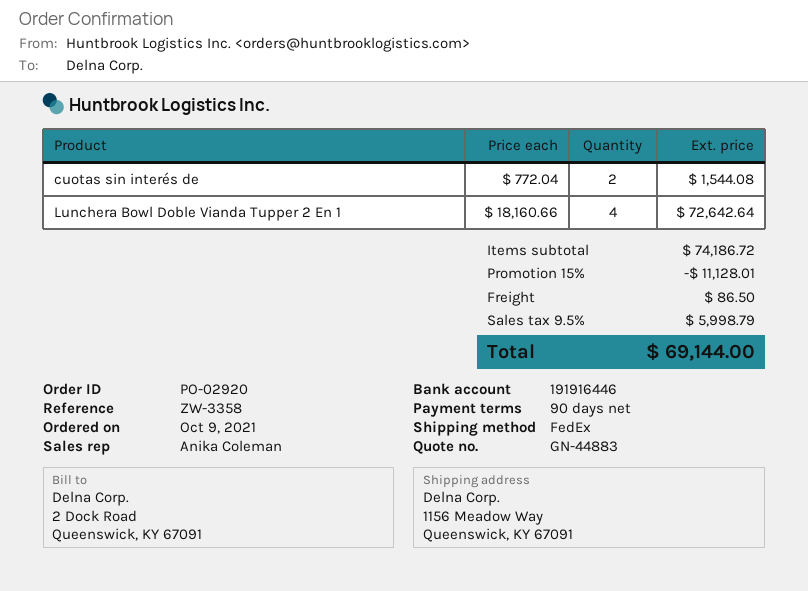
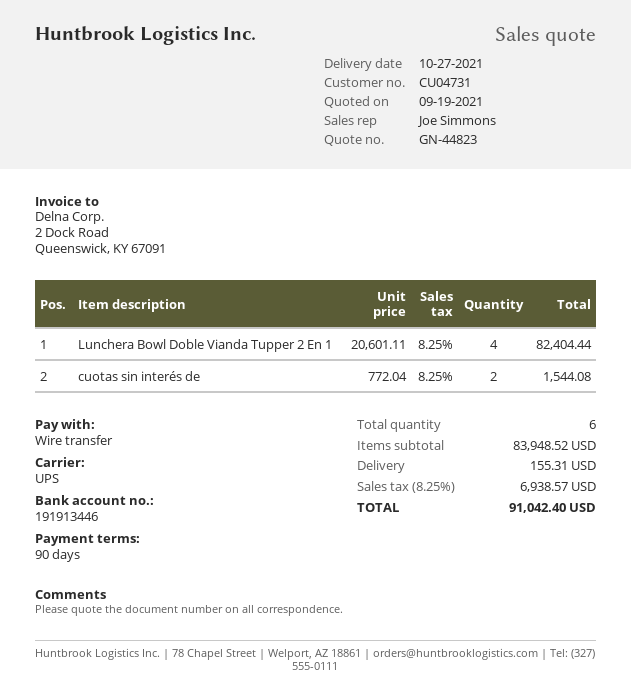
quote number: GN-44883 -> GN-44823
sales rep: Anika Coleman -> Joe Simmons
bank account: 191916446 -> 191913446
shipping method: FedEx -> UPS
Lunchera Bowl Doble Vianda Tupper 2 En 1: 4 x 18160.66 = 72642.64 -> 4 x 20601.11 = 82404.44
subtotal: 74186.72 -> 83948.52
discount: 15% = 11128.01 -> none
shipping: 86.50 -> 155.31
tax: 9.5% = 5998.79 -> 8.25% = 6938.57
total: 69144.00 -> 91042.40

